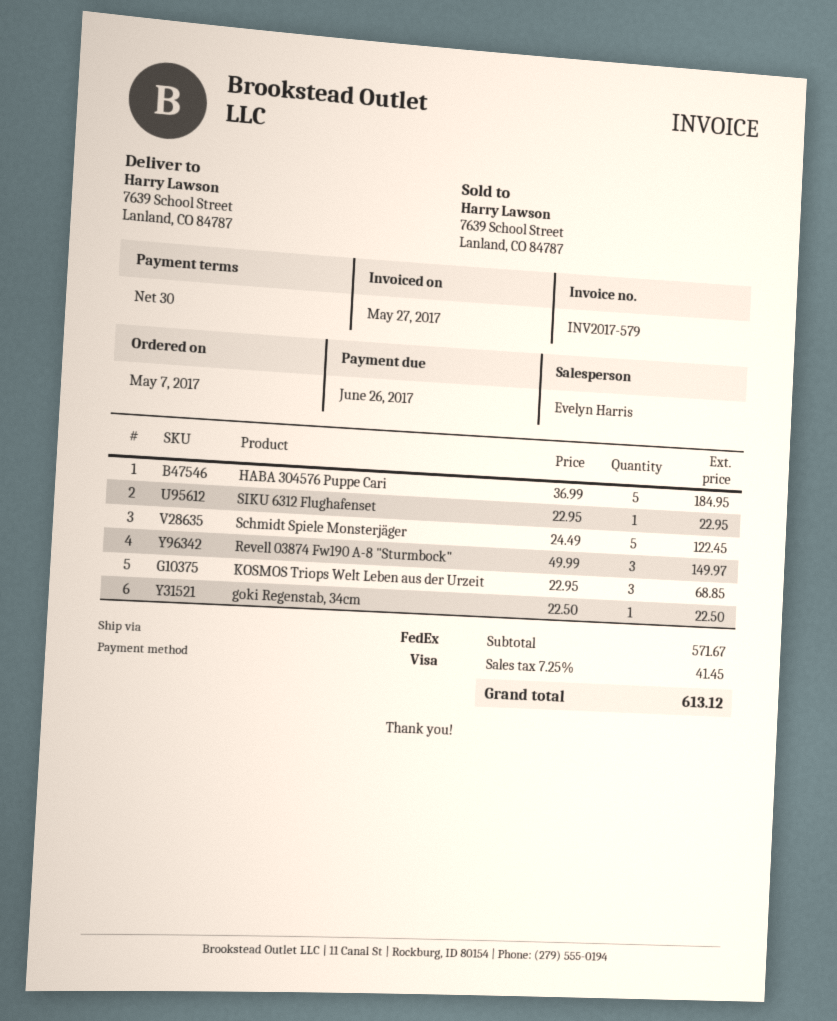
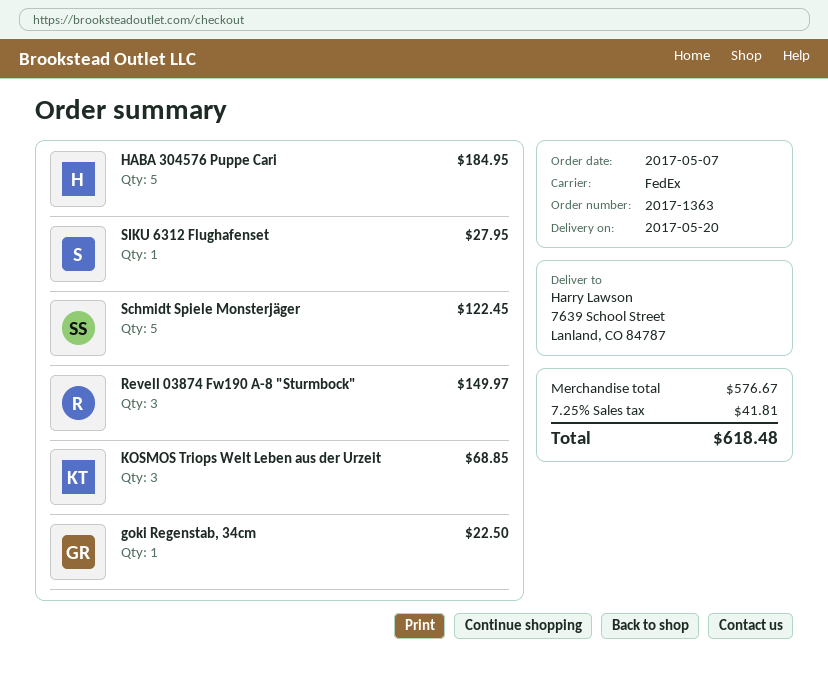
SIKU 6312 Flughafenset: 1 for 22.95 -> 1 for 27.95
subtotal: 571.67 -> 576.67
tax: 7.25% = 41.45 -> 7.25% = 41.81
total: 613.12 -> 618.48

